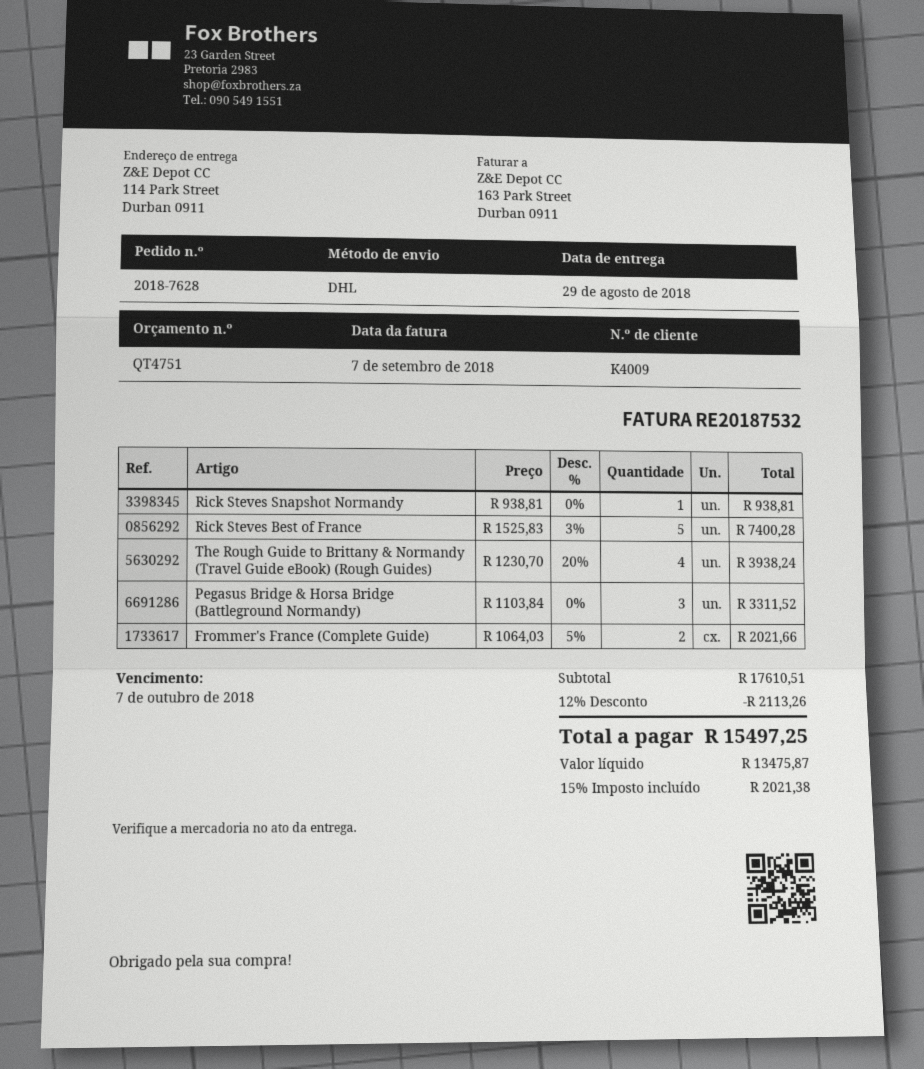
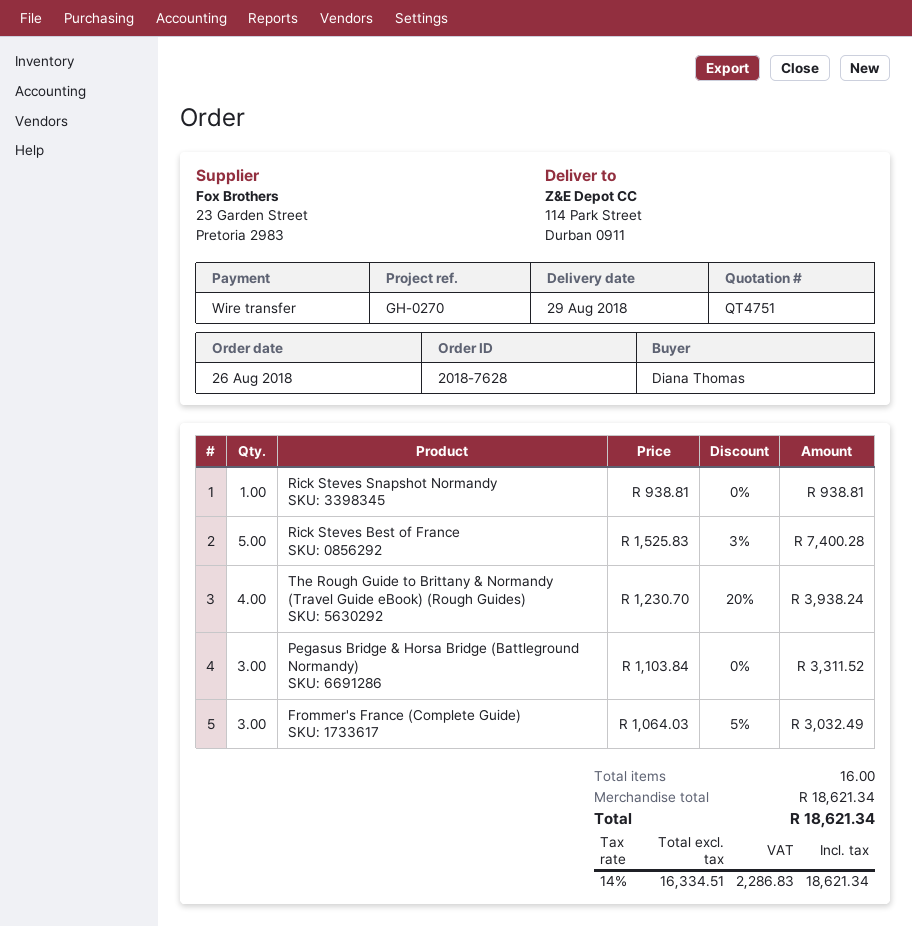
Frommer's France (Complete Guide): 2 x 1064.03 - 5% = 2021.66 -> 3 x 1064.03 - 5% = 3032.49
subtotal: 17610.51 -> 18621.34
discount: 12% = 2113.26 -> none
net: 13475.87 -> 16334.51
tax: 15% = 2021.38 -> 14% = 2286.83
total: 15497.25 -> 18621.34

